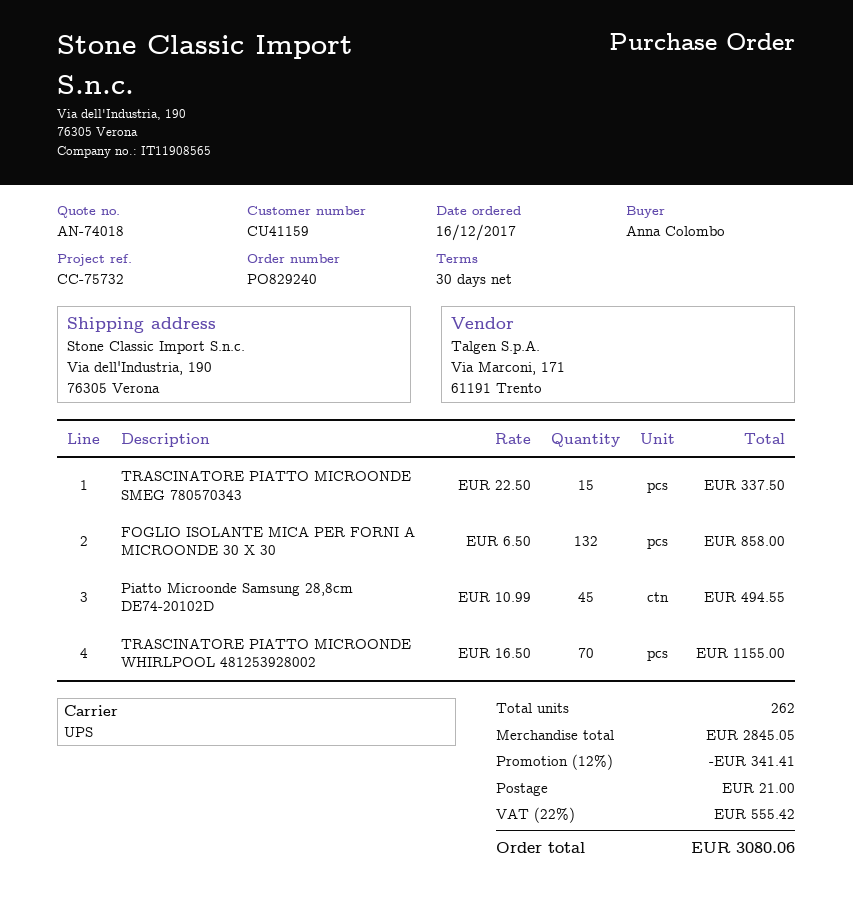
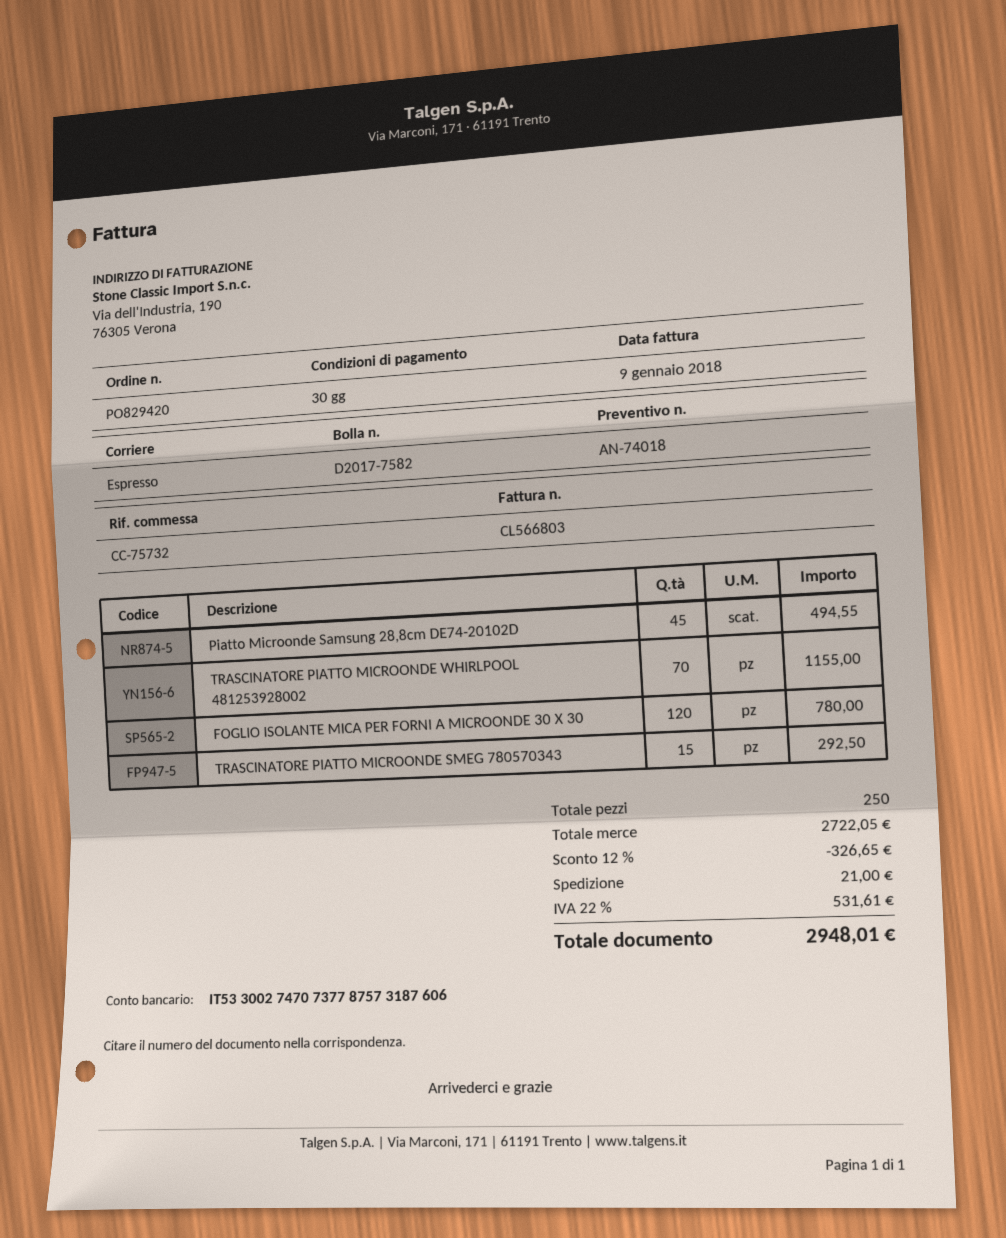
order number: PO829240 -> PO829420
shipping method: UPS -> express
TRASCINATORE PIATTO MICROONDE SMEG 780570343: 15 for 337.50 -> 15 for 292.50
FOGLIO ISOLANTE MICA PER FORNI A MICROONDE 30 X 30: 132 for 858.00 -> 120 for 780.00
total quantity: 262 -> 250
subtotal: 2845.05 -> 2722.05
discount: 12% = 341.41 -> 12% = 326.65
tax: 22% = 555.42 -> 22% = 531.61
total: 3080.06 -> 2948.01

